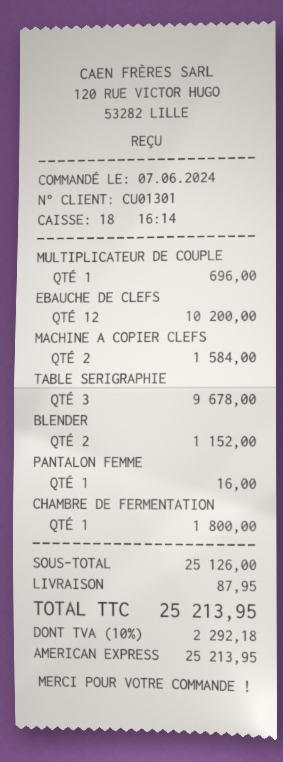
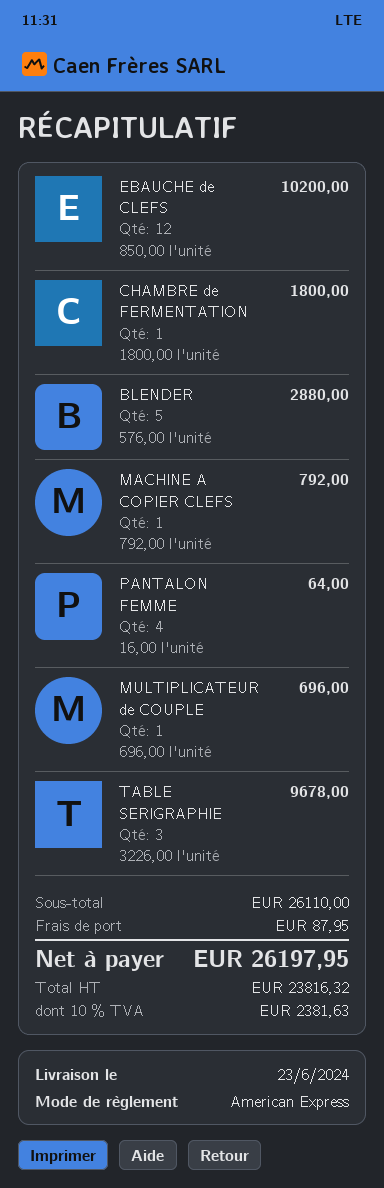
MACHINE A COPIER CLEFS: 2 for 1584.00 -> 1 for 792.00
BLENDER: 2 for 1152.00 -> 5 for 2880.00
PANTALON FEMME: 1 for 16.00 -> 4 for 64.00
subtotal: 25126.00 -> 26110.00
tax: 10% = 2292.18 -> 10% = 2381.63
total: 25213.95 -> 26197.95

